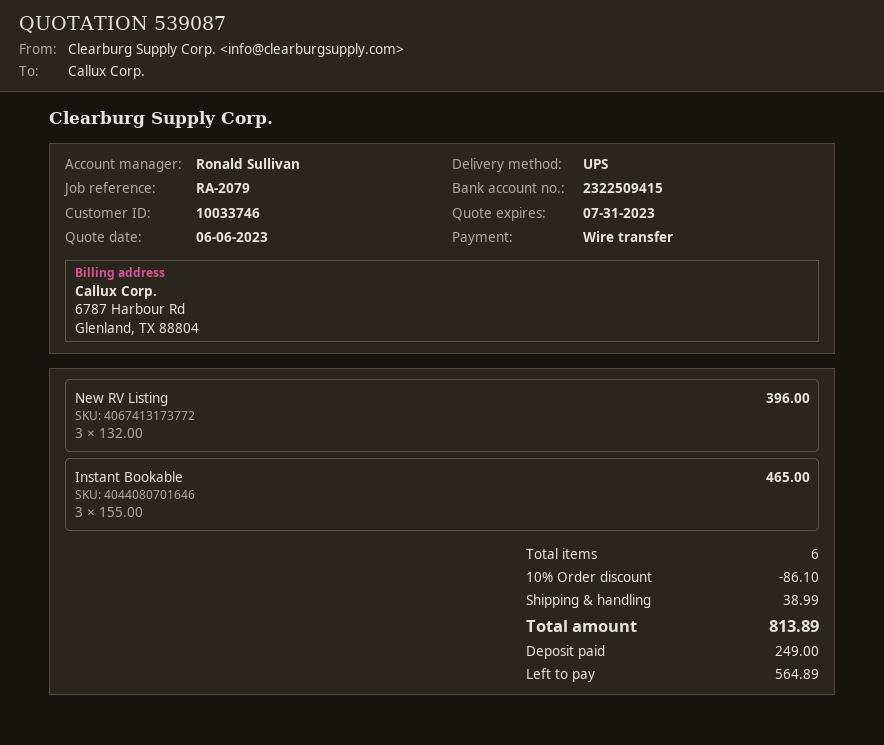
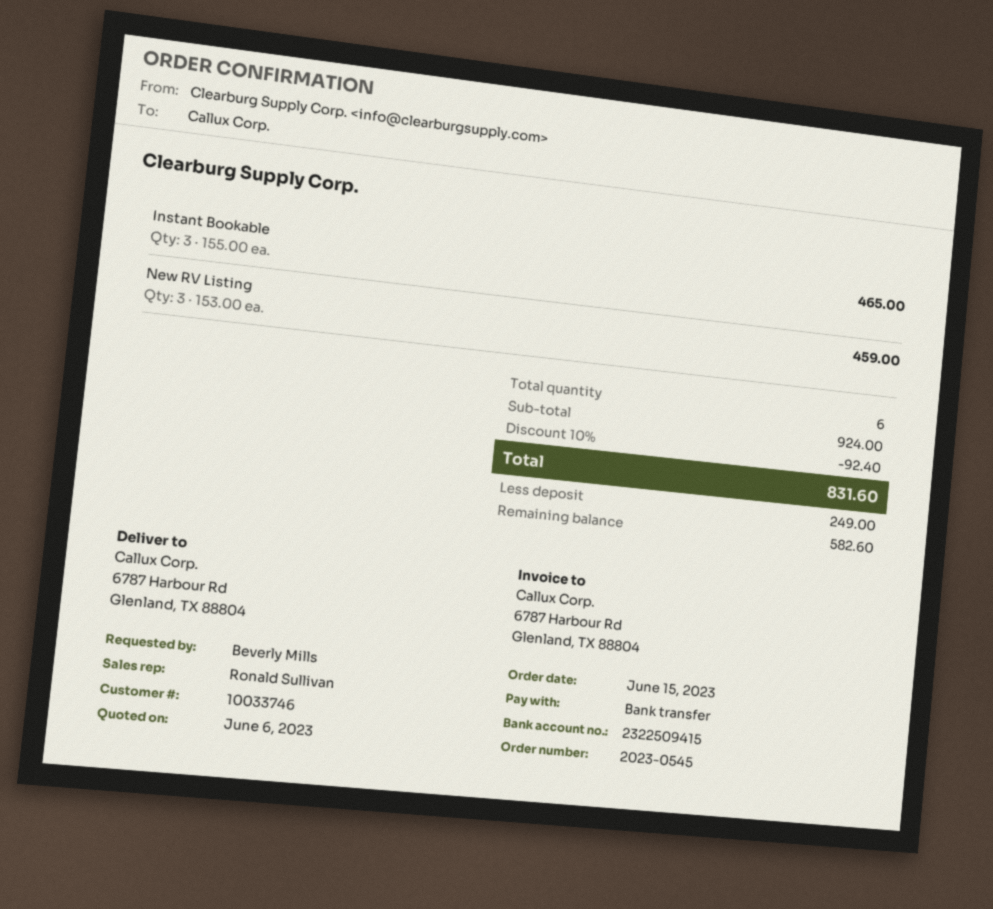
New RV Listing: 3 x 132.00 = 396.00 -> 3 x 153.00 = 459.00
discount: 10% = 86.10 -> 10% = 92.40
shipping: 38.99 -> none
total: 813.89 -> 831.60
balance: 564.89 -> 582.60

